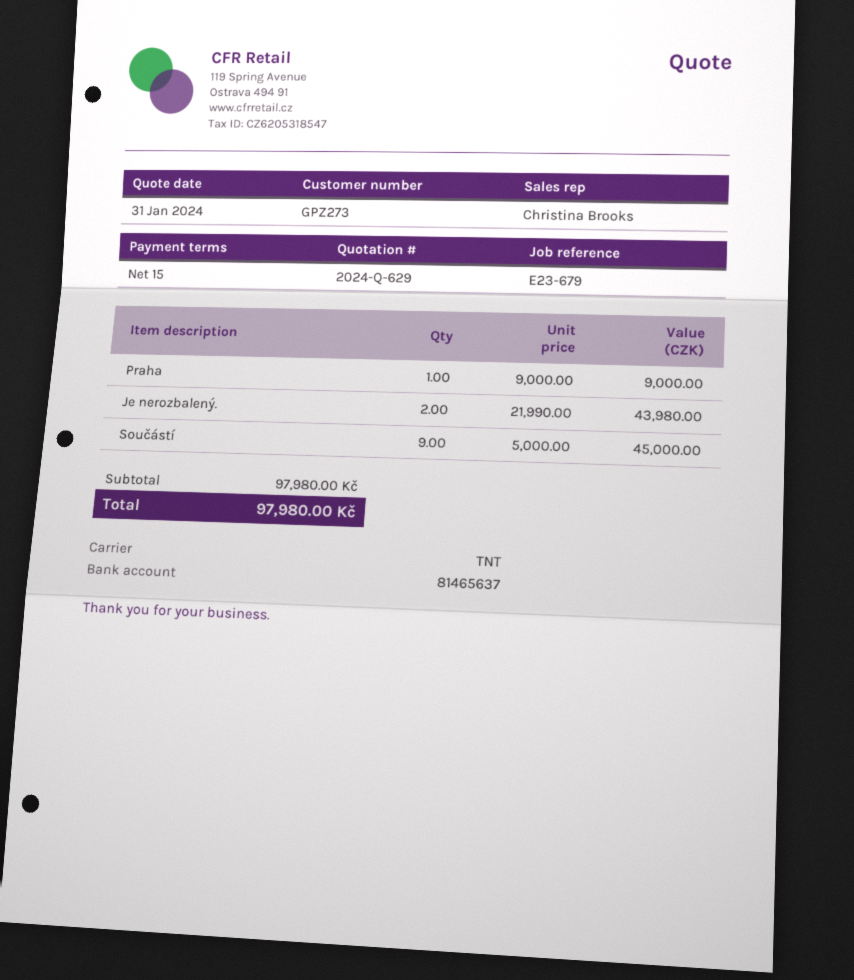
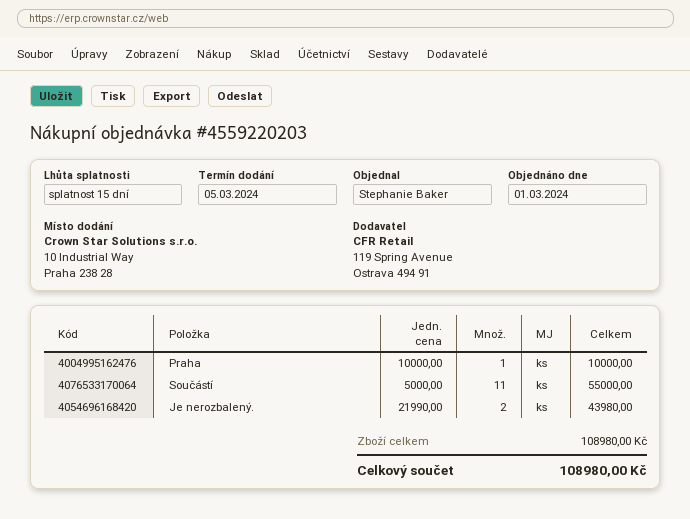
Praha: 1 x 9000.00 = 9000.00 -> 1 x 10000.00 = 10000.00
Součástí: 9 x 5000.00 = 45000.00 -> 11 x 5000.00 = 55000.00
subtotal: 97980.00 -> 108980.00
total: 97980.00 -> 108980.00

